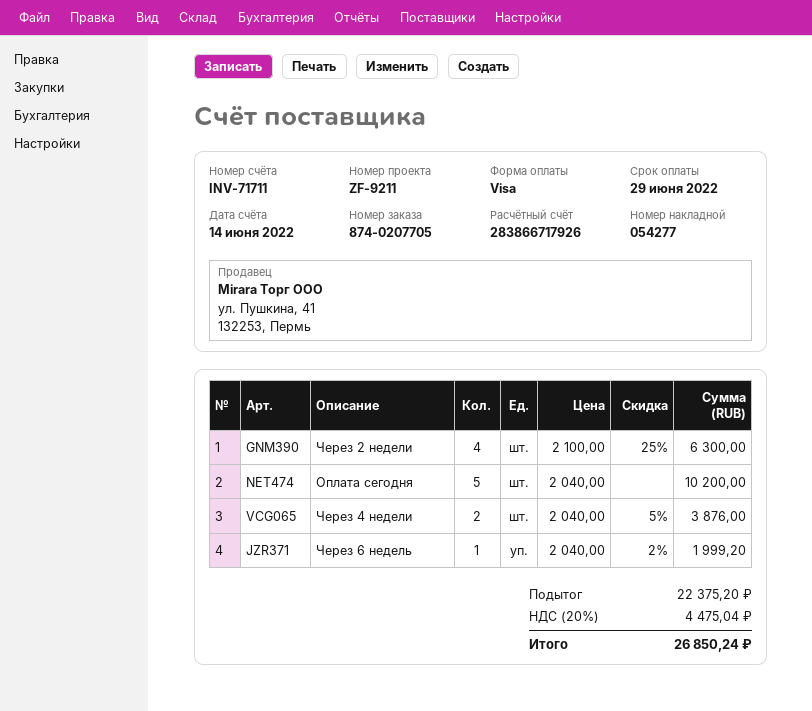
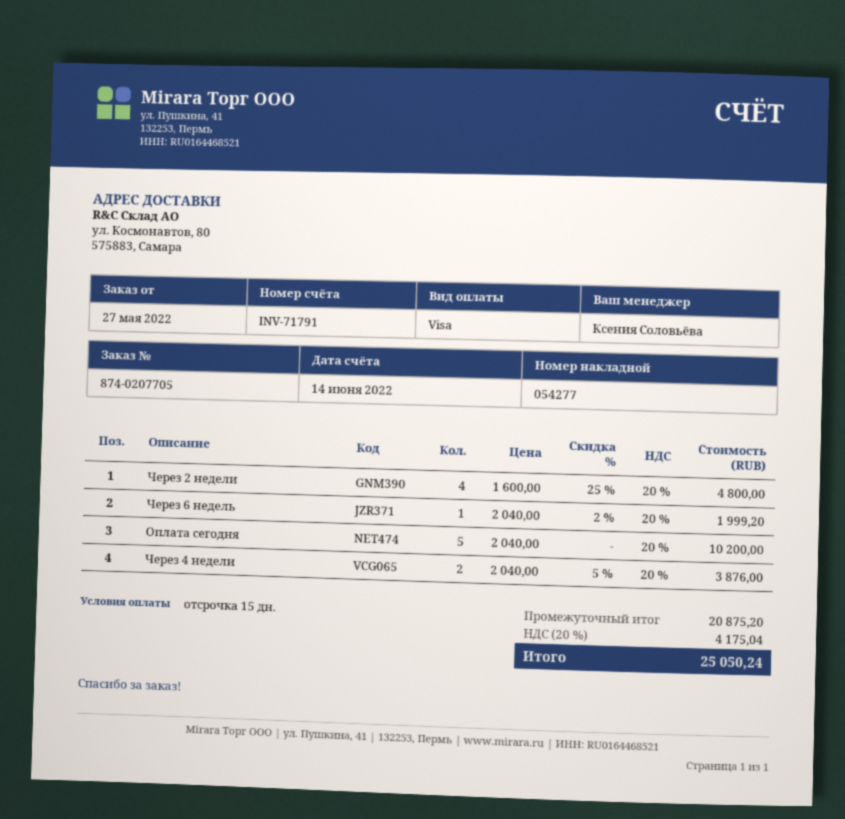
invoice number: INV-71711 -> INV-71791
Через 2 недели: 4 x 2100.00 - 25% = 6300.00 -> 4 x 1600.00 - 25% = 4800.00
subtotal: 22375.20 -> 20875.20
tax: 20% = 4475.04 -> 20% = 4175.04
total: 26850.24 -> 25050.24

